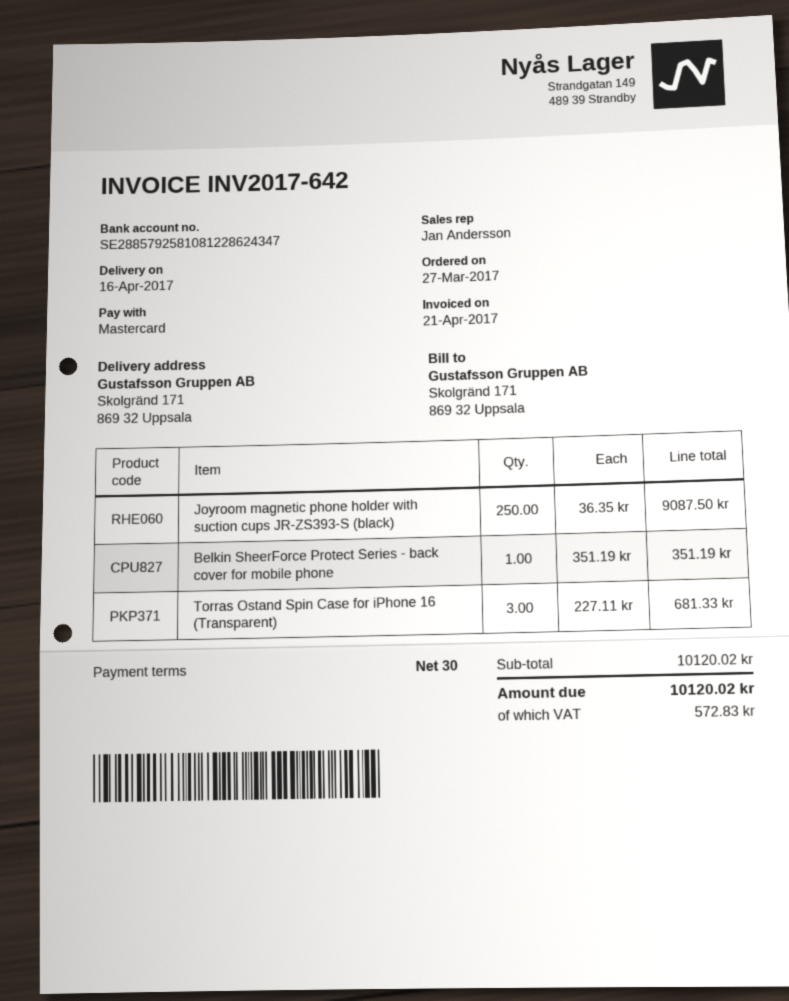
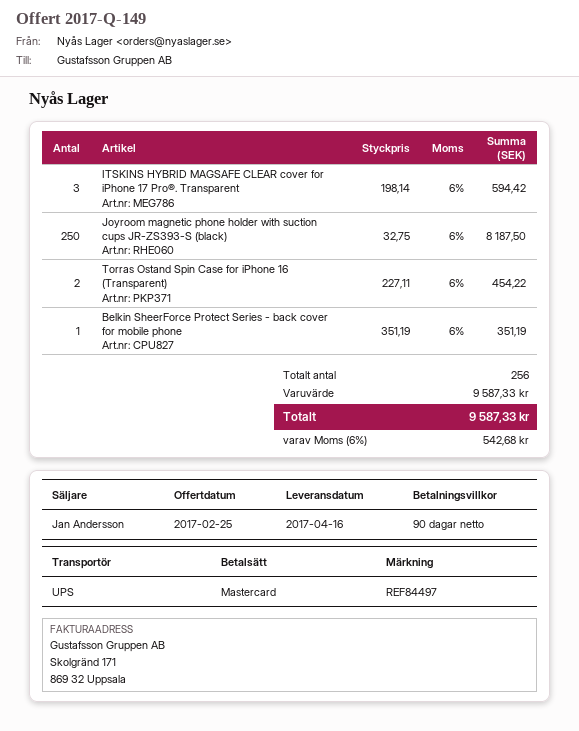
payment terms: 30 days -> 90 days
Joyroom magnetic phone holder with suction cups JR-ZS393-S (black): 250 x 36.35 = 9087.50 -> 250 x 32.75 = 8187.50
Torras Ostand Spin Case for iPhone 16 (Transparent): 3 x 227.11 = 681.33 -> 2 x 227.11 = 454.22
ITSKINS HYBRID MAGSAFE CLEAR cover for iPhone 17 Pro®. Transparent: none -> 3 x 198.14 = 594.42
subtotal: 10120.02 -> 9587.33
tax: 572.83 -> 542.68
total: 10120.02 -> 9587.33

